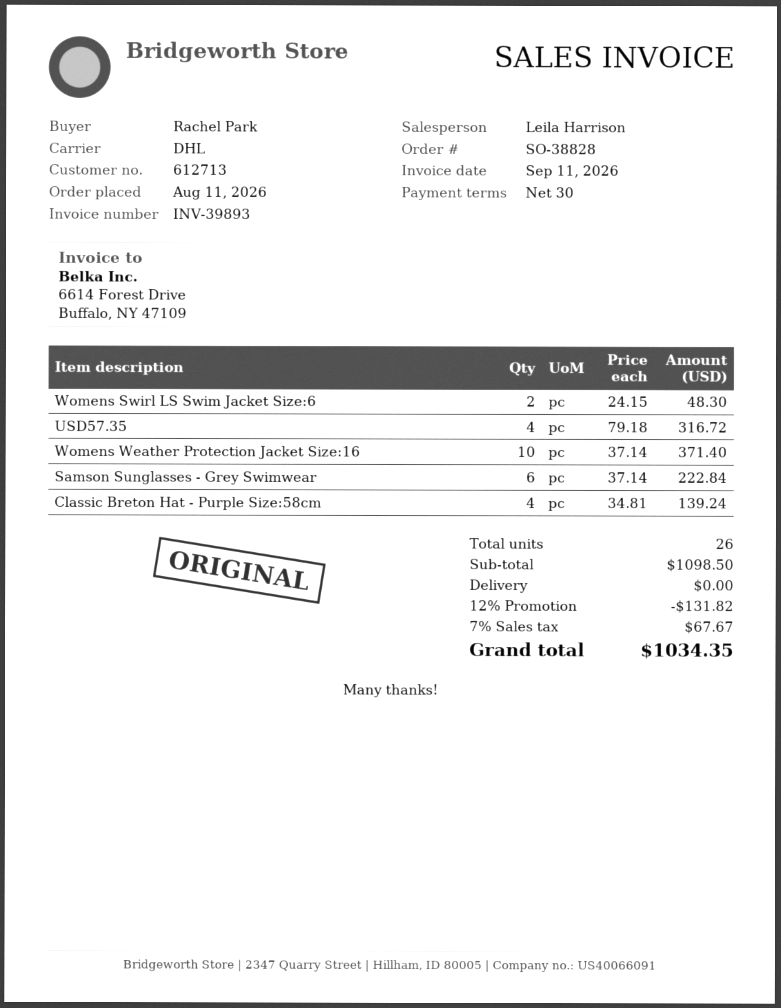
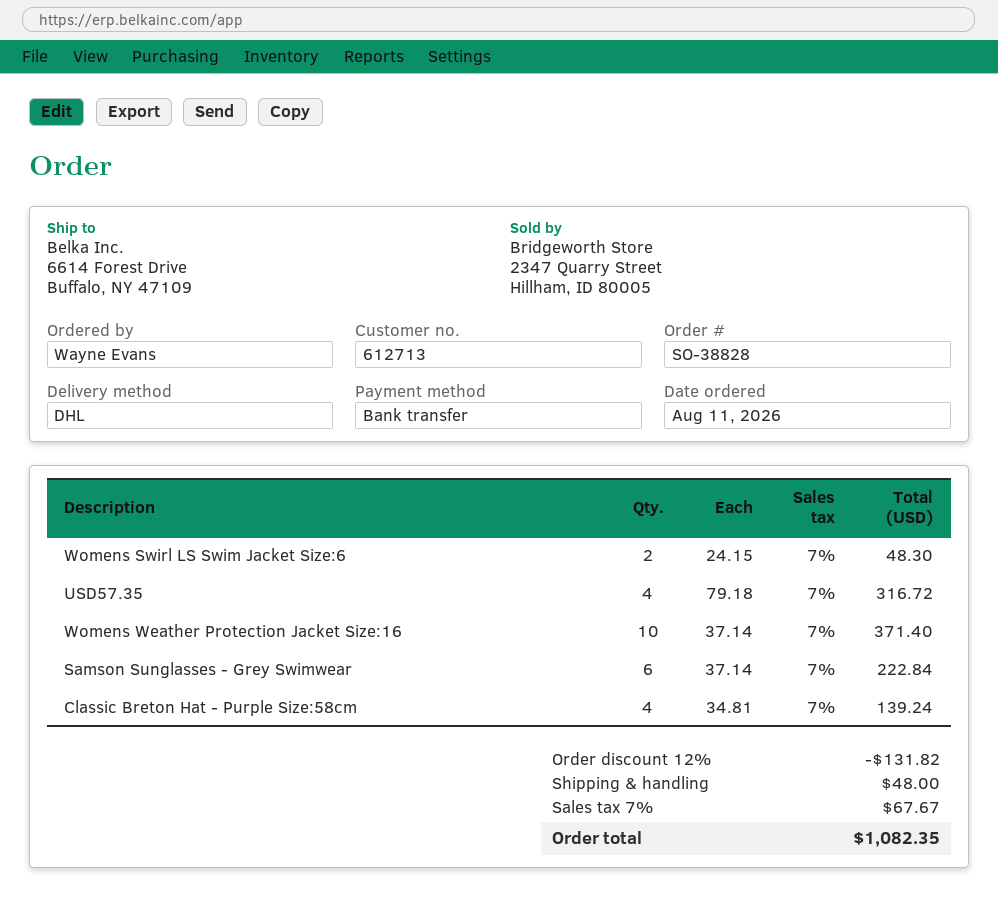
ordered by: Rachel Park -> Wayne Evans
shipping: 0.00 -> 48.00
total: 1034.35 -> 1082.35

